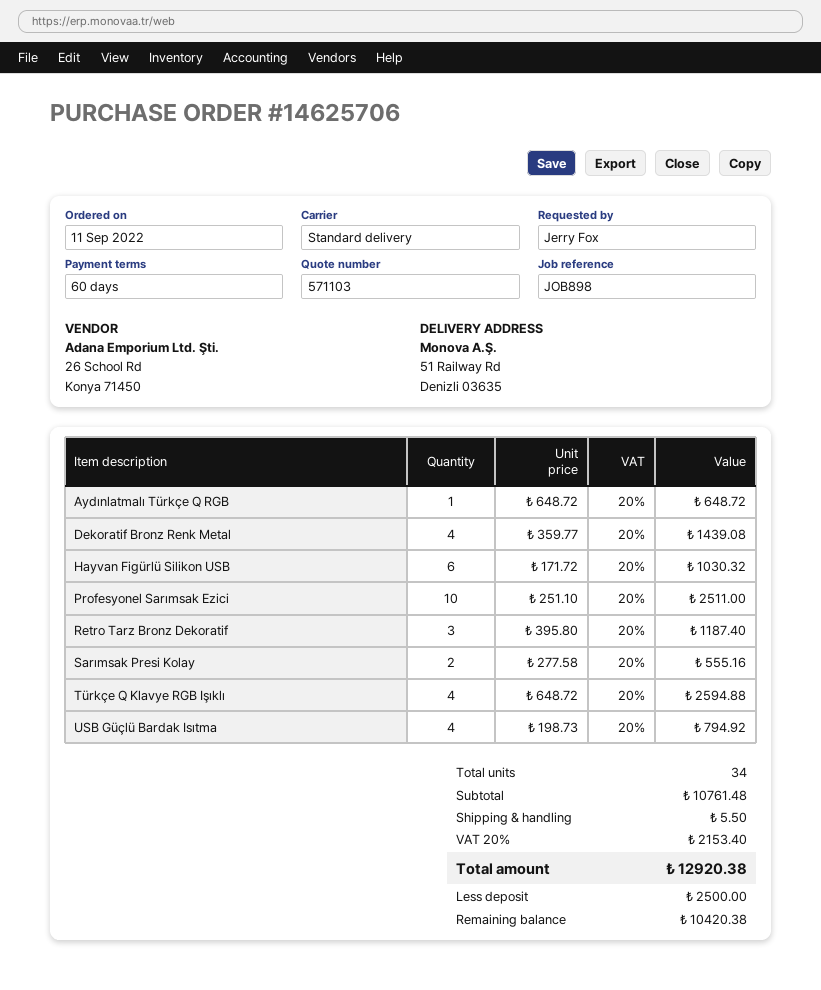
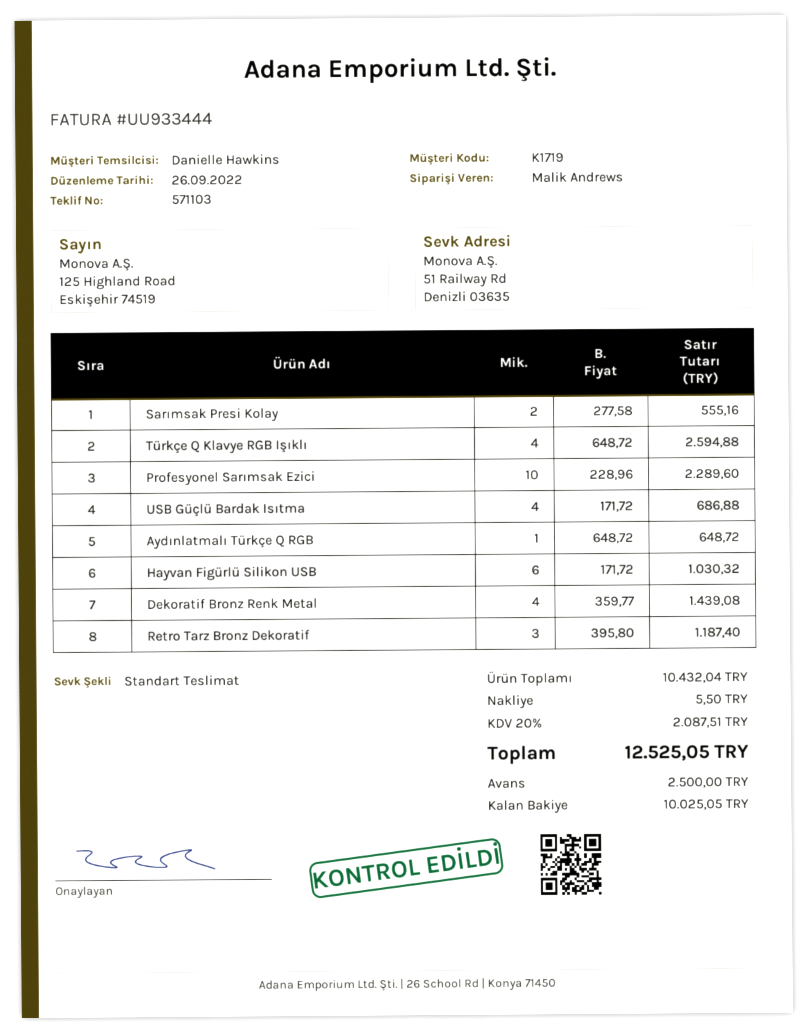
ordered by: Jerry Fox -> Malik Andrews
Profesyonel Sarımsak Ezici: 10 x 251.10 = 2511.00 -> 10 x 228.96 = 2289.60
USB Güçlü Bardak Isıtma: 4 x 198.73 = 794.92 -> 4 x 171.72 = 686.88
subtotal: 10761.48 -> 10432.04
tax: 20% = 2153.40 -> 20% = 2087.51
total: 12920.38 -> 12525.05
balance: 10420.38 -> 10025.05

